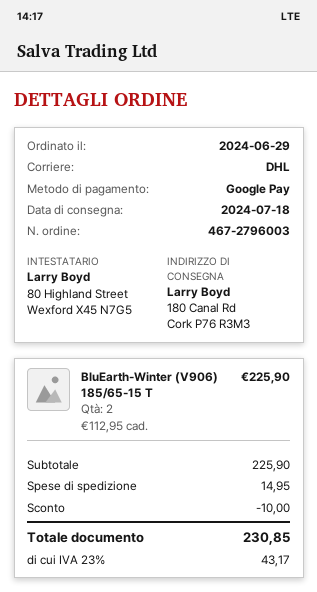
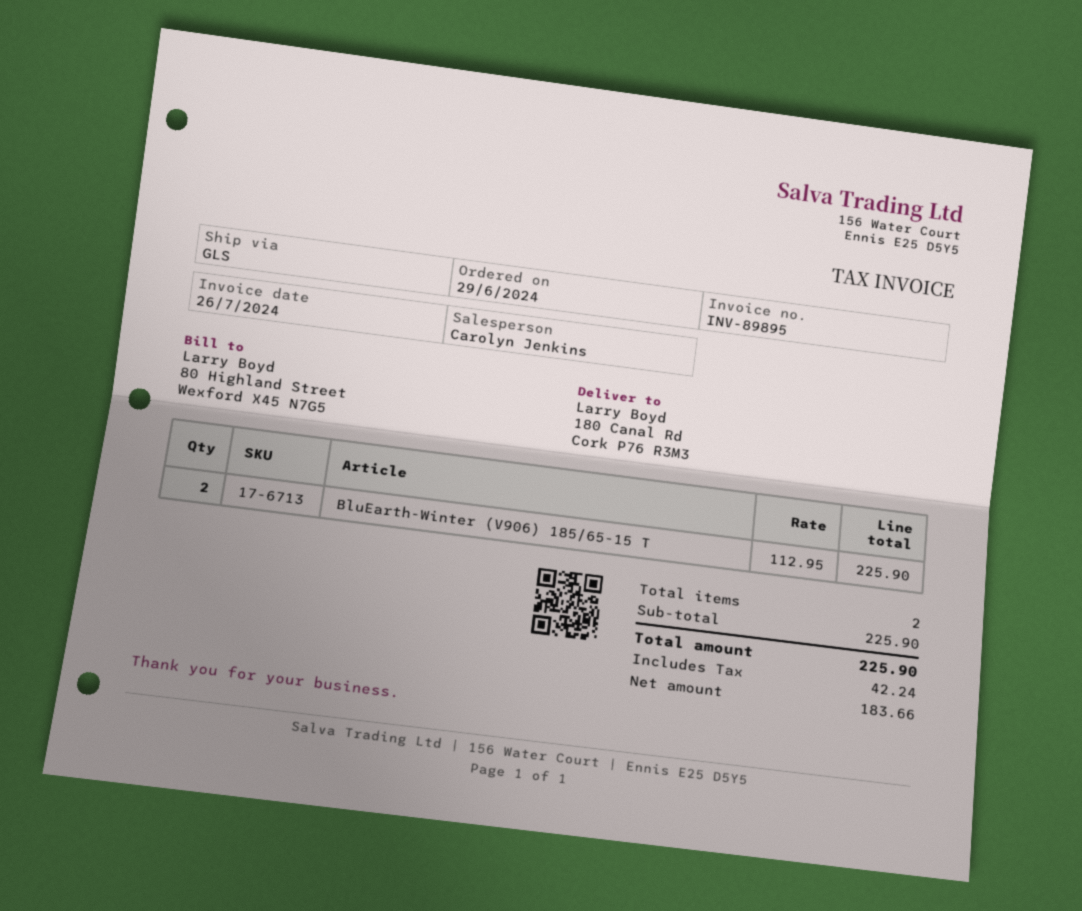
shipping method: DHL -> GLS
discount: 10.00 -> none
shipping: 14.95 -> none
tax: 43.17 -> 42.24
total: 230.85 -> 225.90

